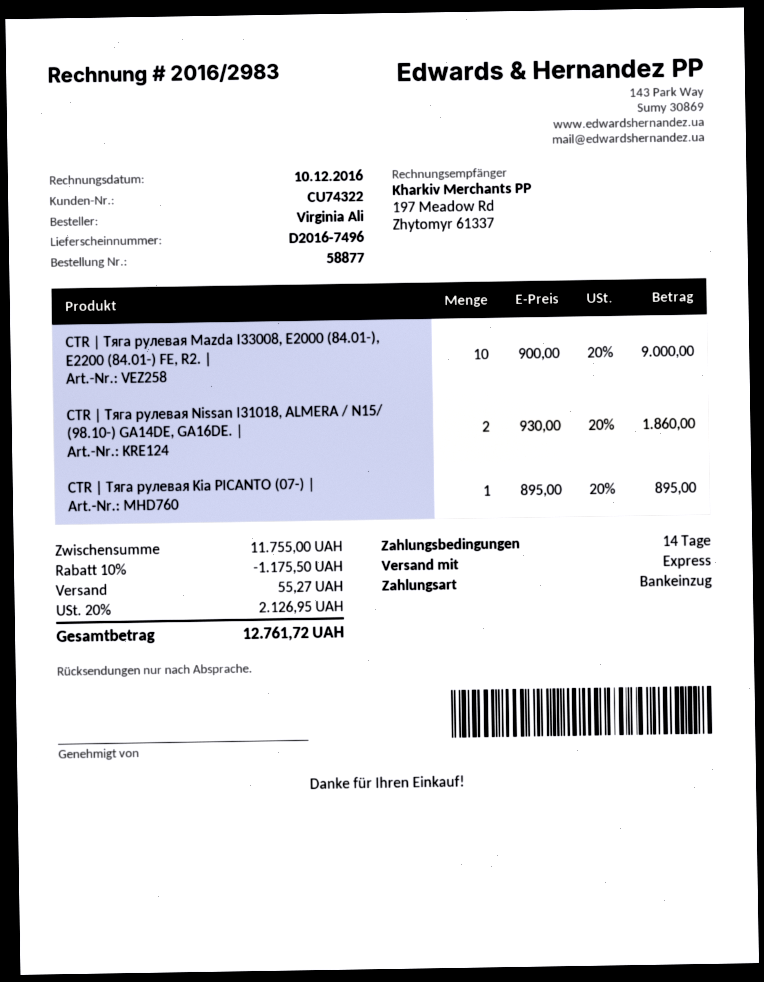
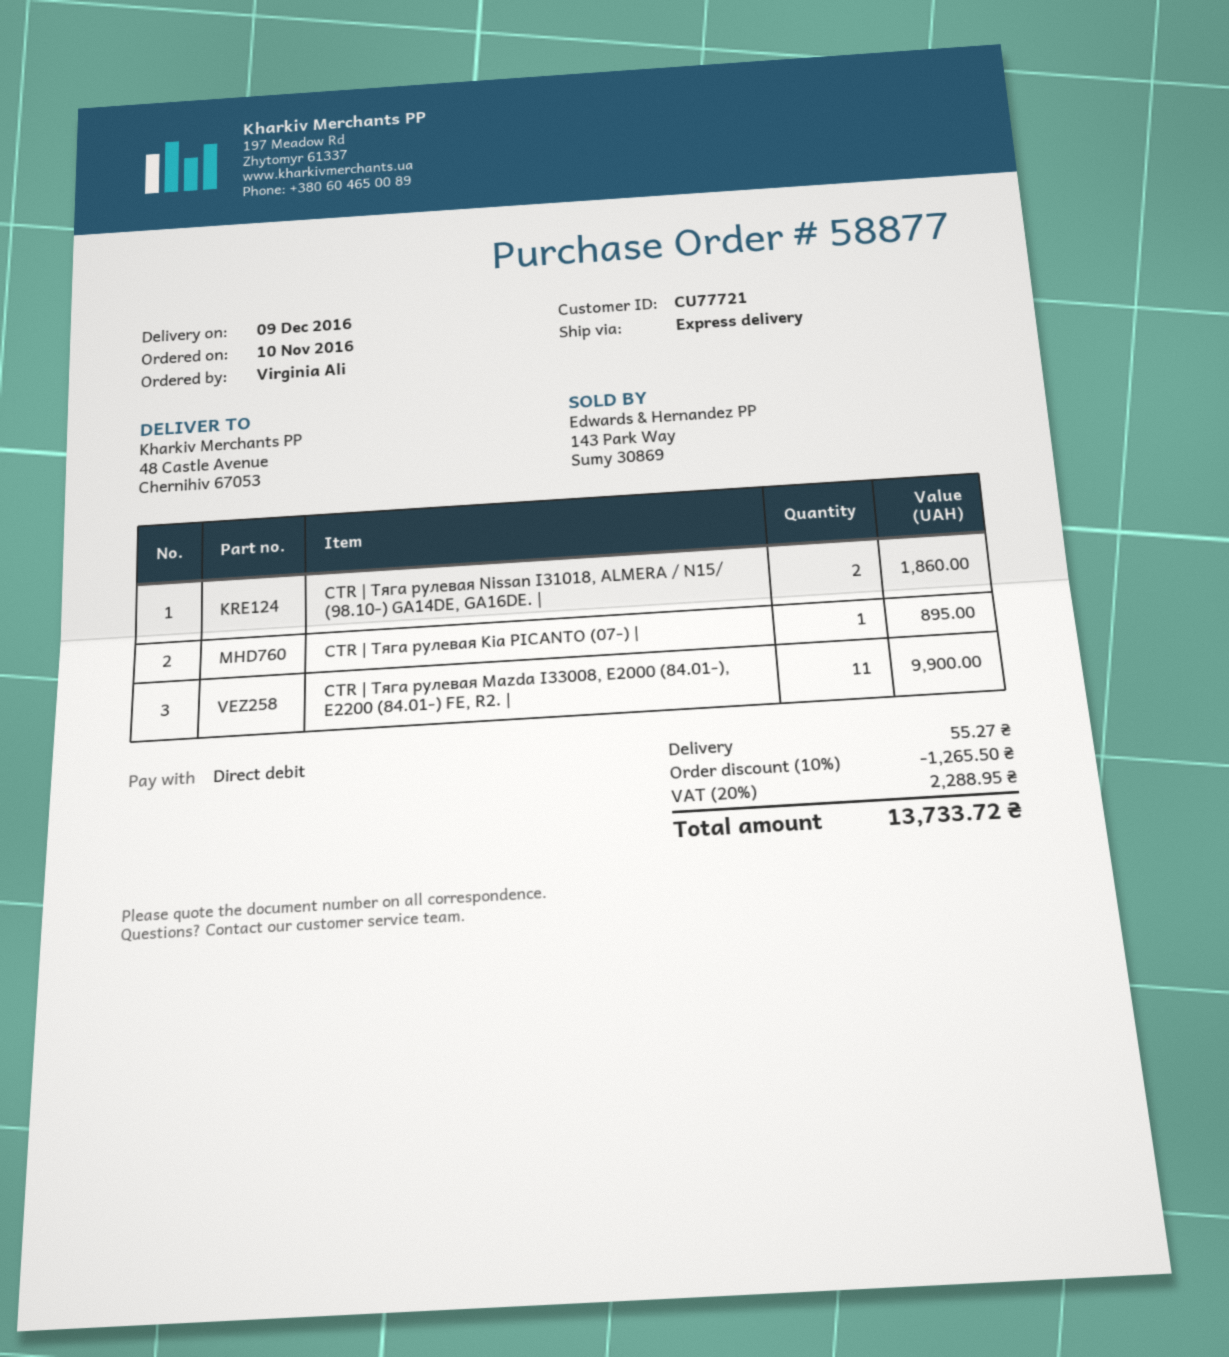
customer number: CU74322 -> CU77721
CTR | Тяга рулевая Mazda I33008, E2000 (84.01-), E2200 (84.01-) FE, R2. |: 10 for 9000.00 -> 11 for 9900.00
discount: 10% = 1175.50 -> 10% = 1265.50
tax: 20% = 2126.95 -> 20% = 2288.95
total: 12761.72 -> 13733.72

